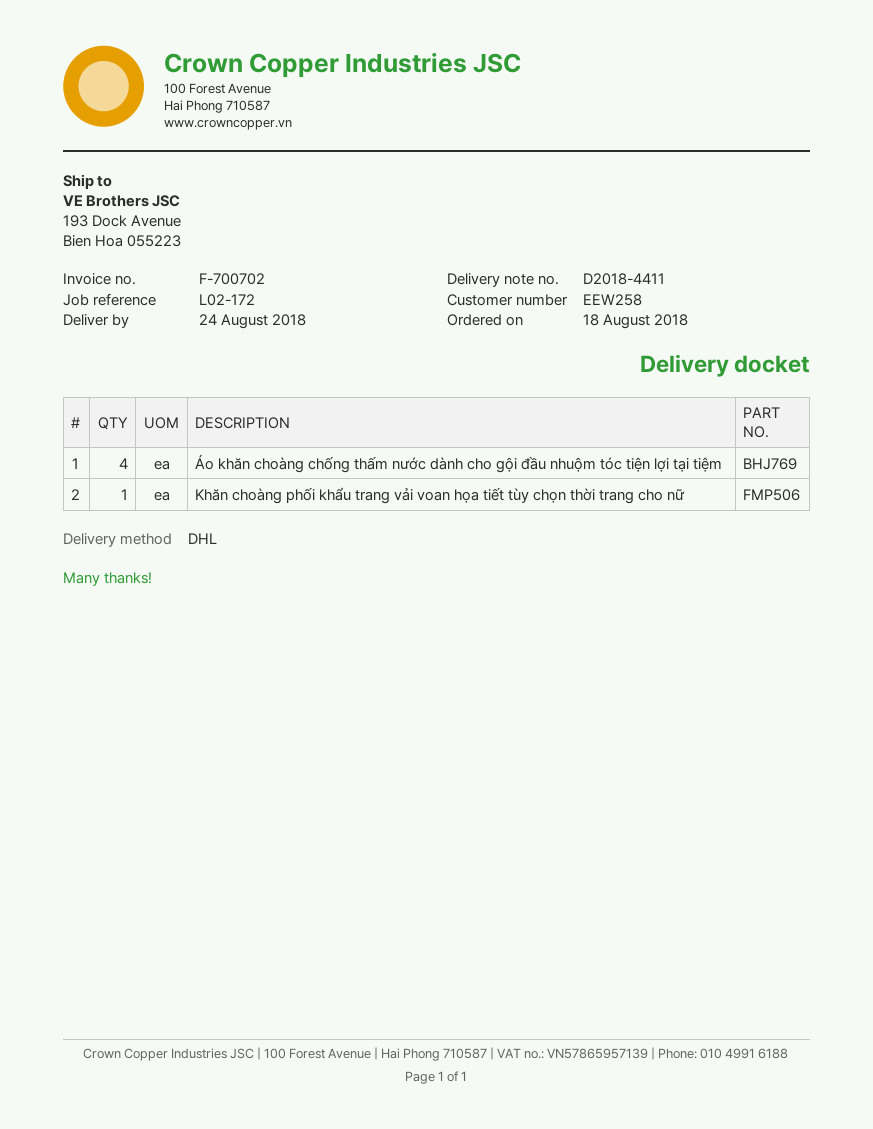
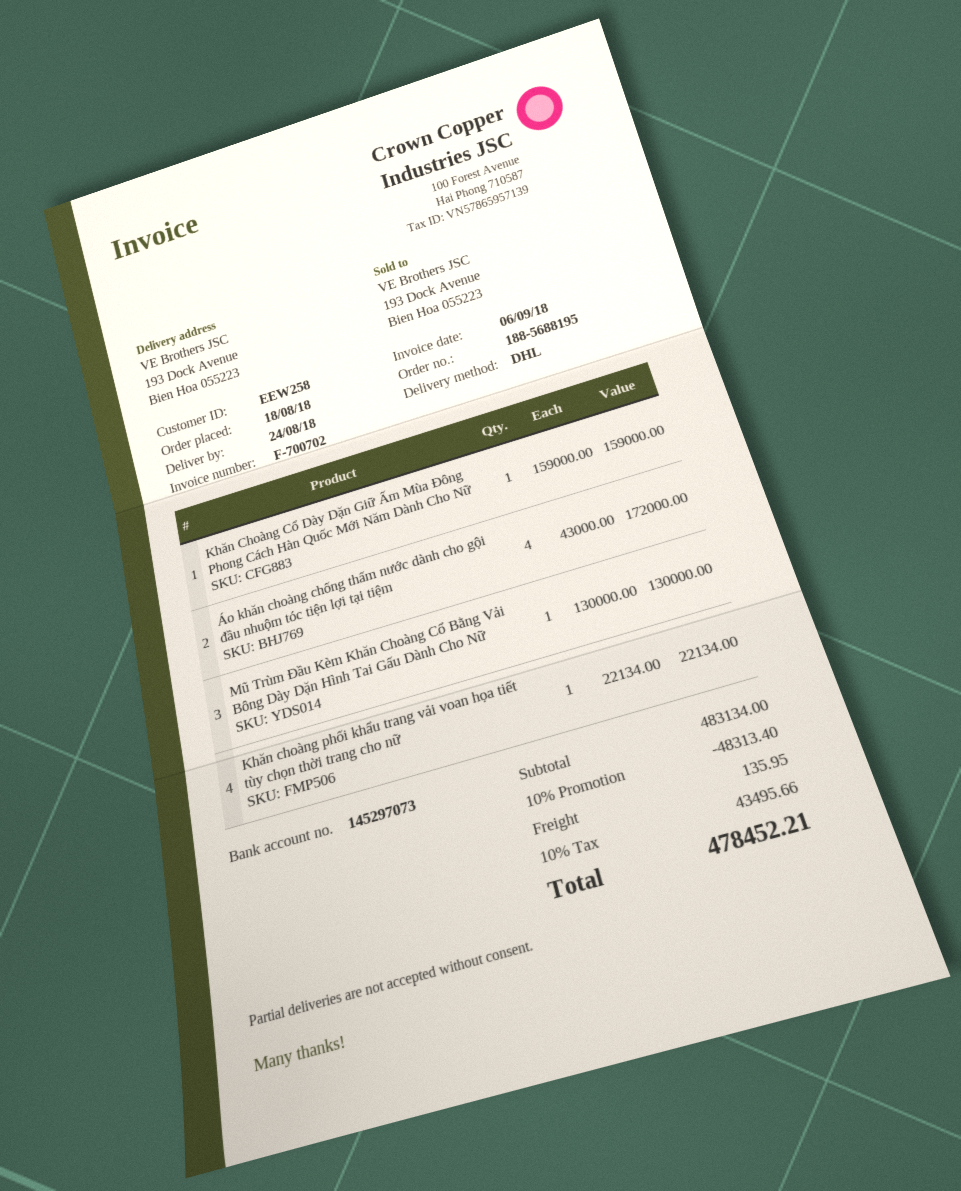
Khăn Choàng Cổ Dày Dặn Giữ Ấm Mùa Đông Phong Cách Hàn Quốc Mới Năm Dành Cho Nữ: none -> 1
Mũ Trùm Đầu Kèm Khăn Choàng Cổ Bằng Vải Bông Dày Dặn Hình Tai Gấu Dành Cho Nữ: none -> 1

